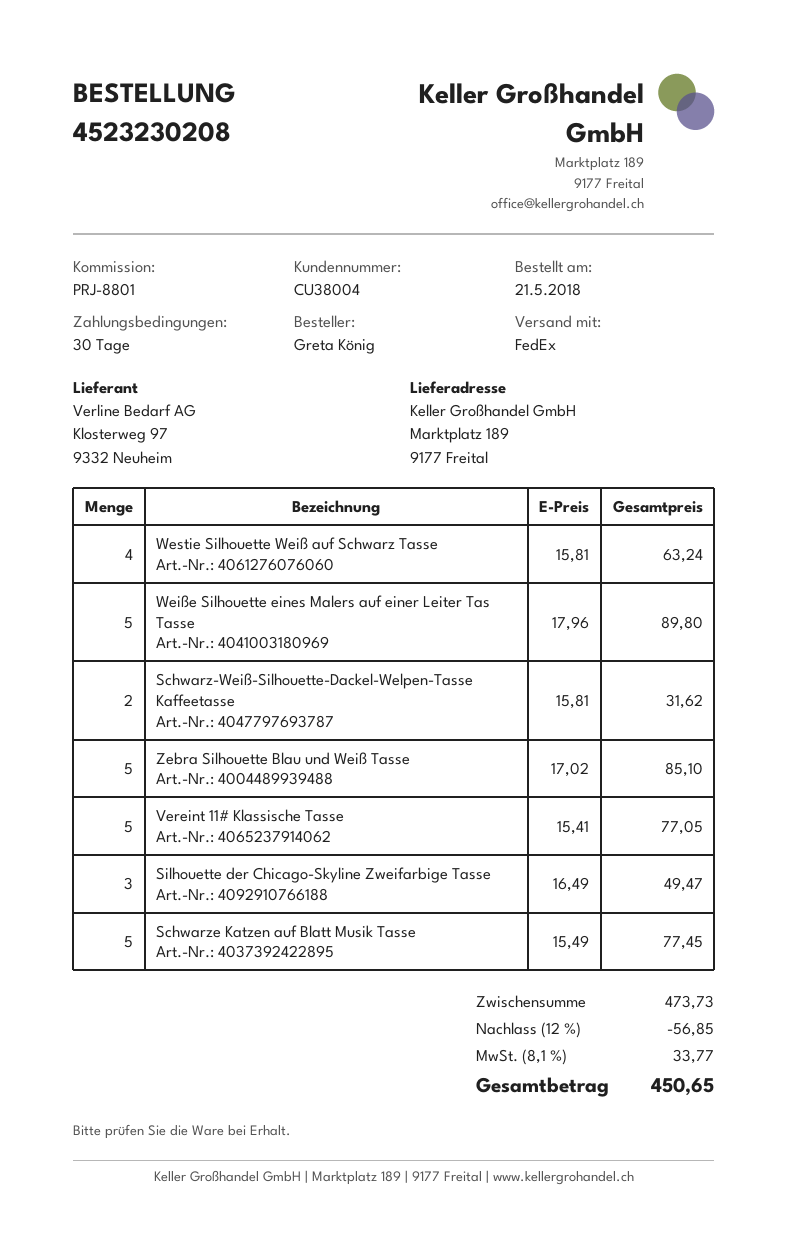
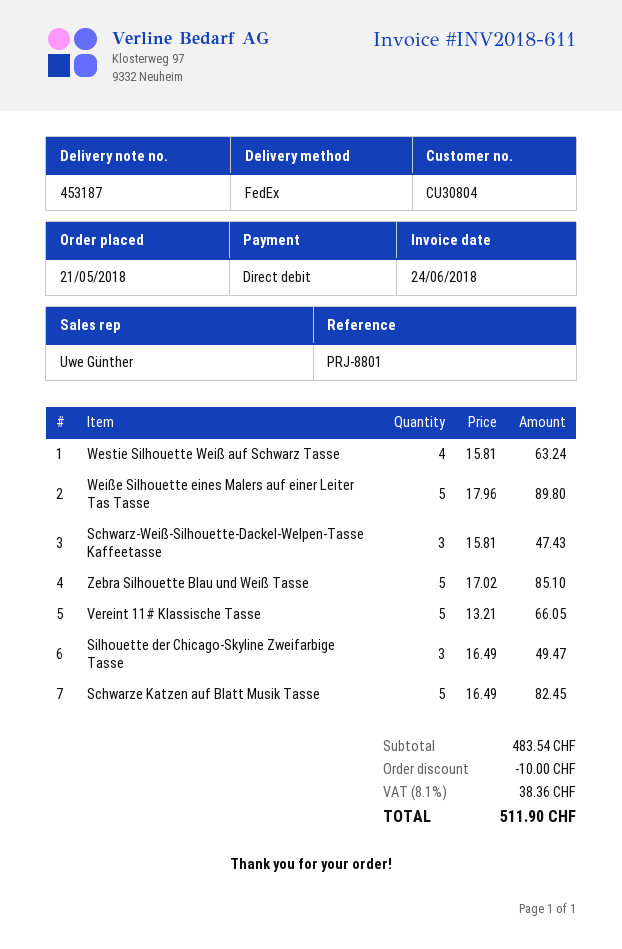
customer number: CU38004 -> CU30804
Schwarz-Weiß-Silhouette-Dackel-Welpen-Tasse Kaffeetasse: 2 x 15.81 = 31.62 -> 3 x 15.81 = 47.43
Vereint 11# Klassische Tasse: 5 x 15.41 = 77.05 -> 5 x 13.21 = 66.05
Schwarze Katzen auf Blatt Musik Tasse: 5 x 15.49 = 77.45 -> 5 x 16.49 = 82.45
subtotal: 473.73 -> 483.54
discount: 56.85 -> 10.00
tax: 8.1% = 33.77 -> 8.1% = 38.36
total: 450.65 -> 511.90

